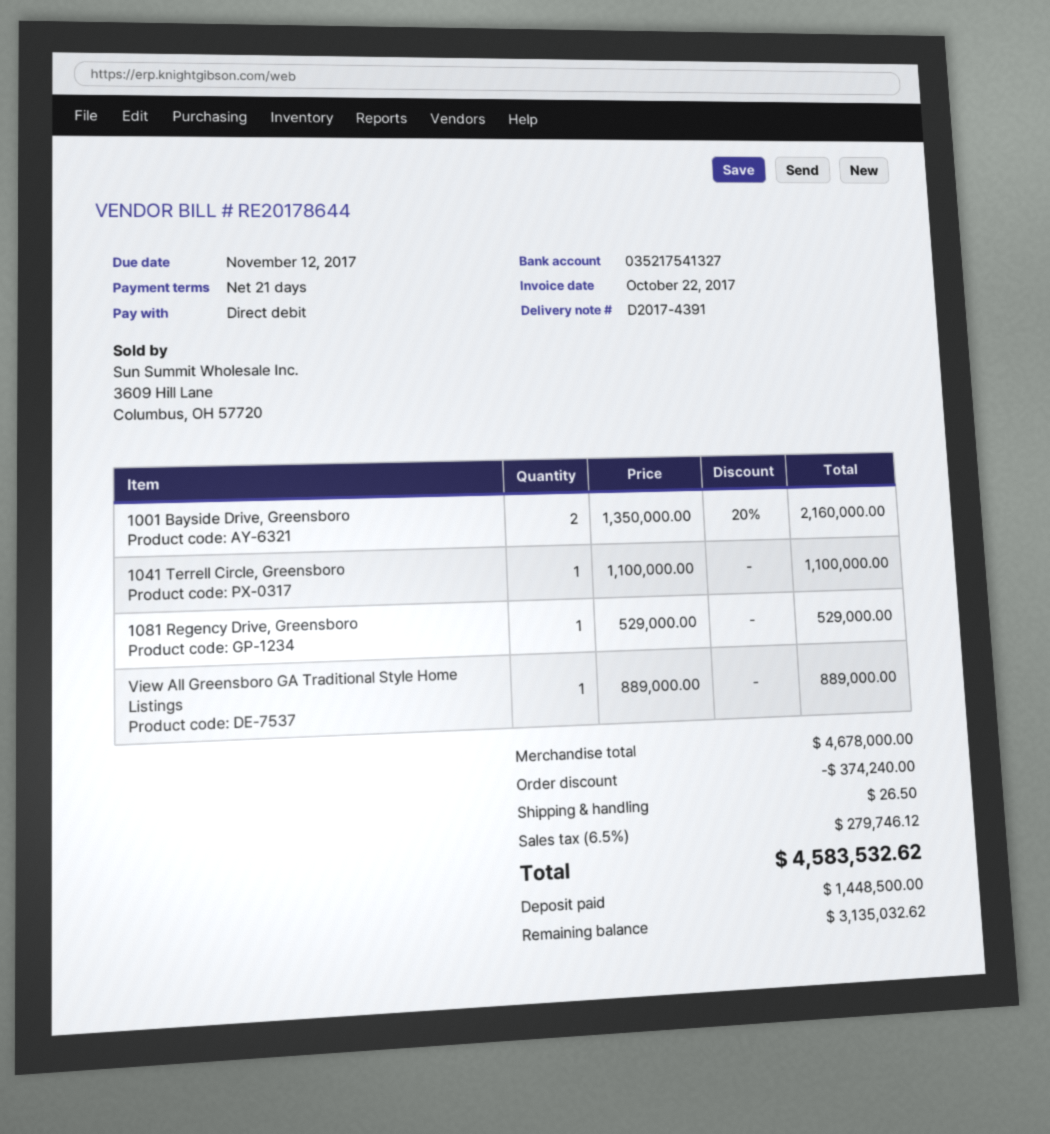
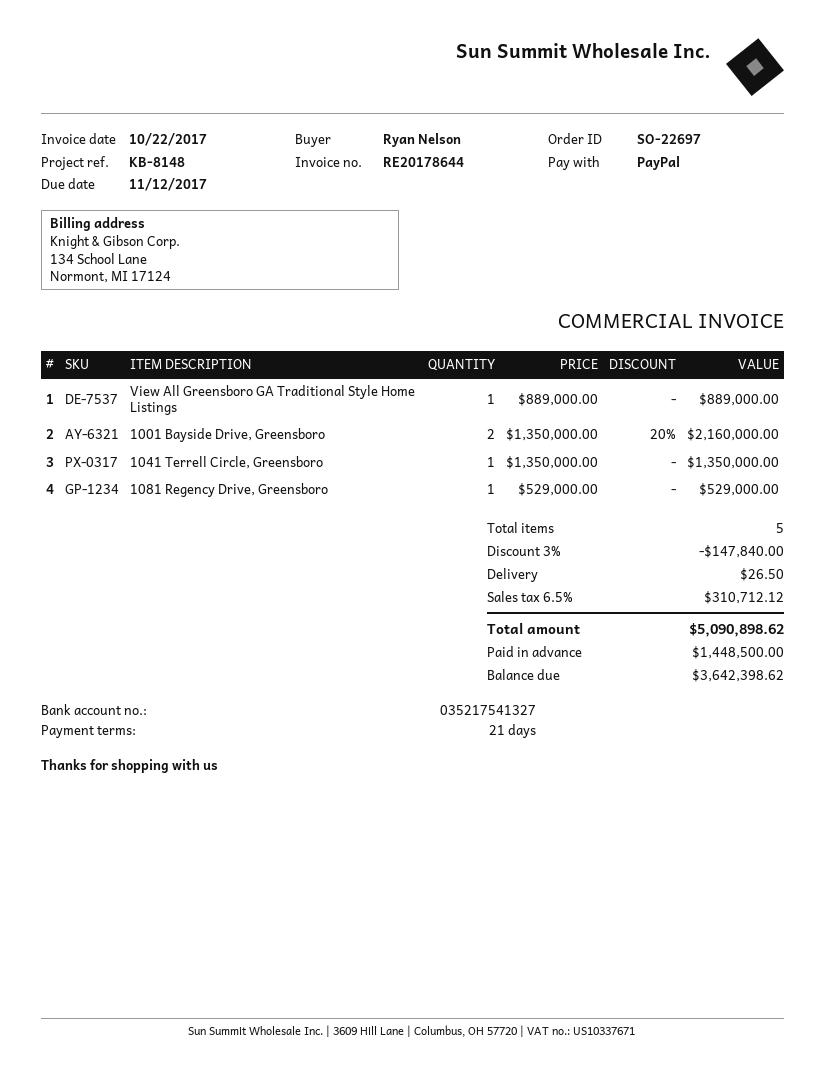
payment method: direct debit -> PayPal
1041 Terrell Circle, Greensboro: 1 x 1100000.00 = 1100000.00 -> 1 x 1350000.00 = 1350000.00
discount: 374240.00 -> 147840.00
tax: 6.5% = 279746.12 -> 6.5% = 310712.12
total: 4583532.62 -> 5090898.62
balance: 3135032.62 -> 3642398.62

